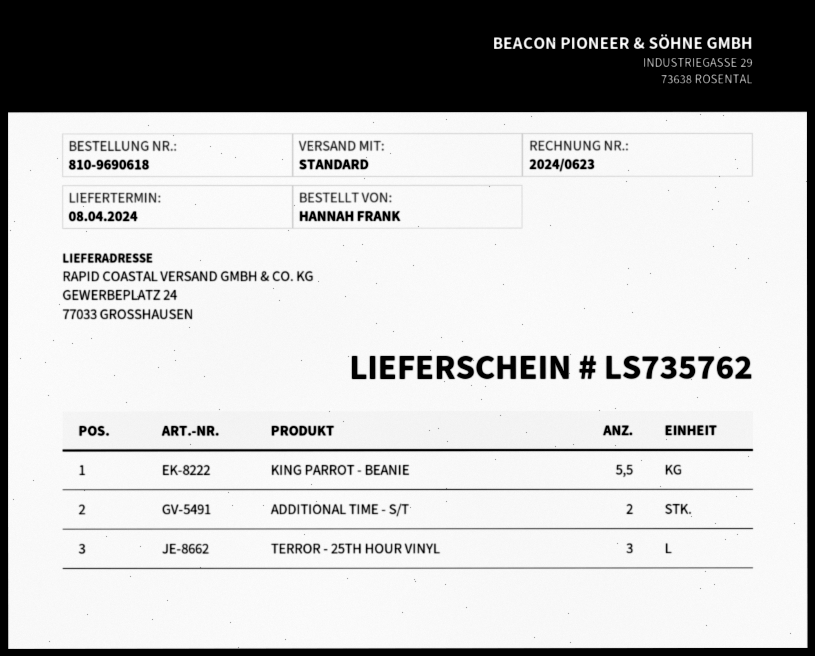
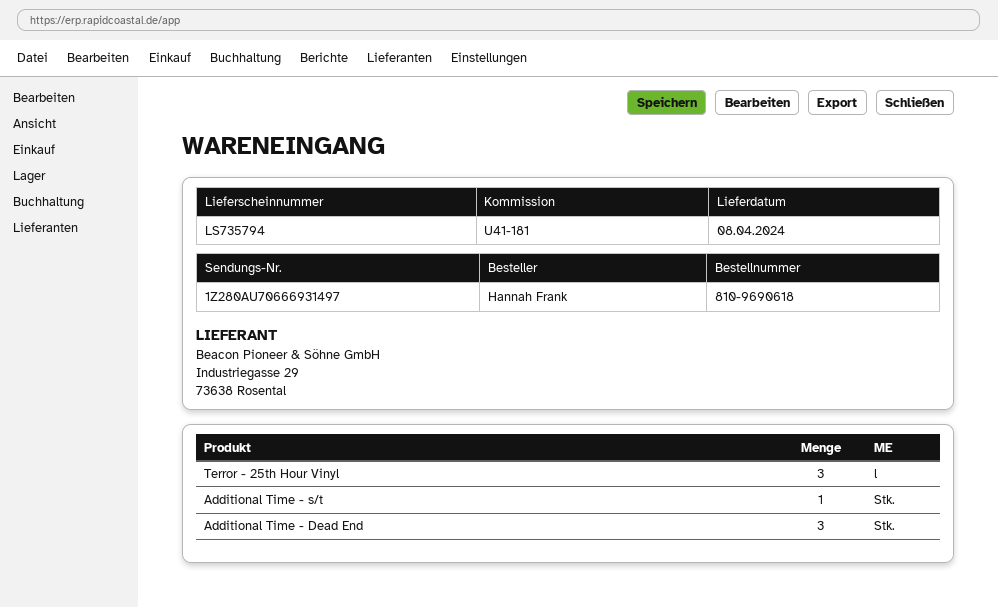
delivery note number: LS735762 -> LS735794
KING PARROT - BEANIE: 5.5 -> none
ADDITIONAL TIME - S/T: 2 -> 1
Additional Time - Dead End: none -> 3

